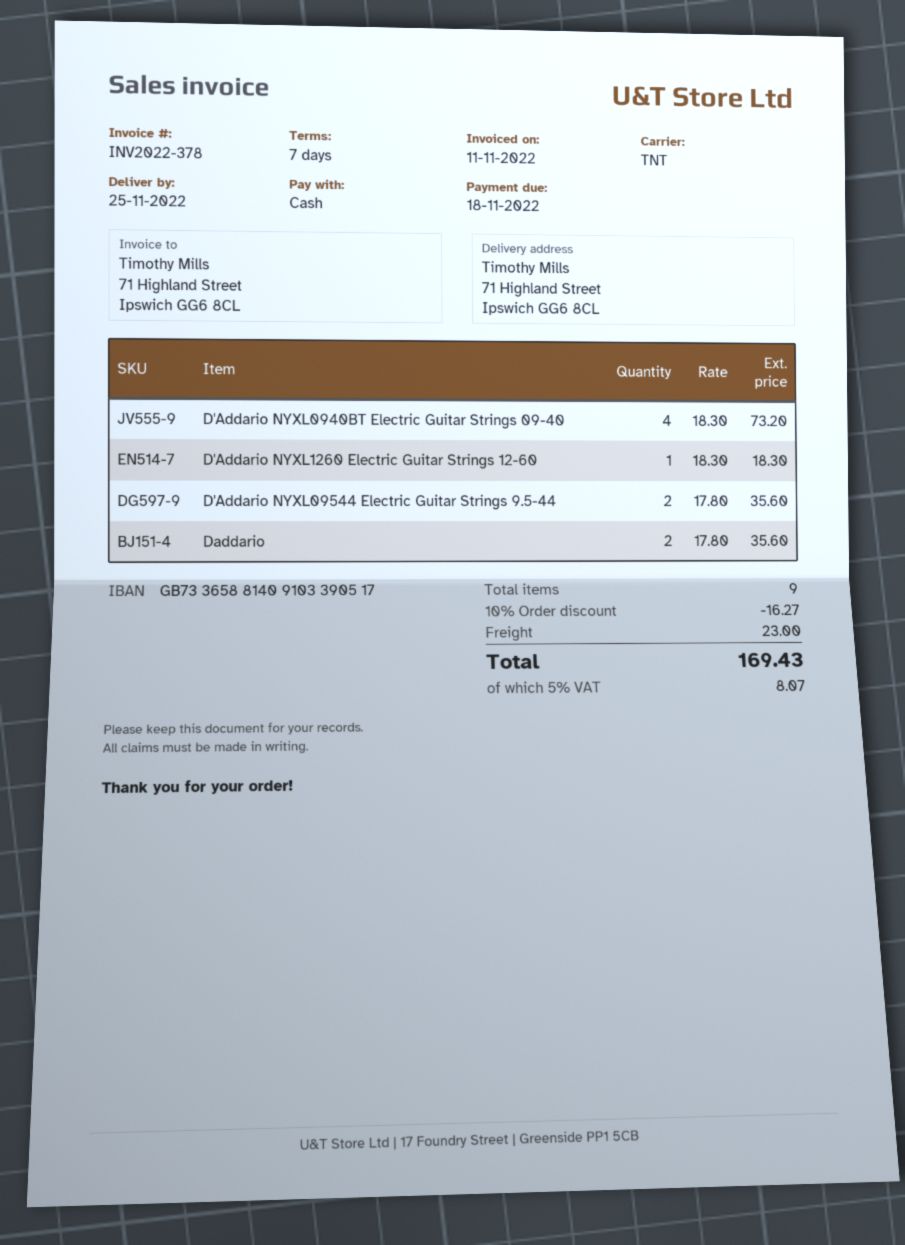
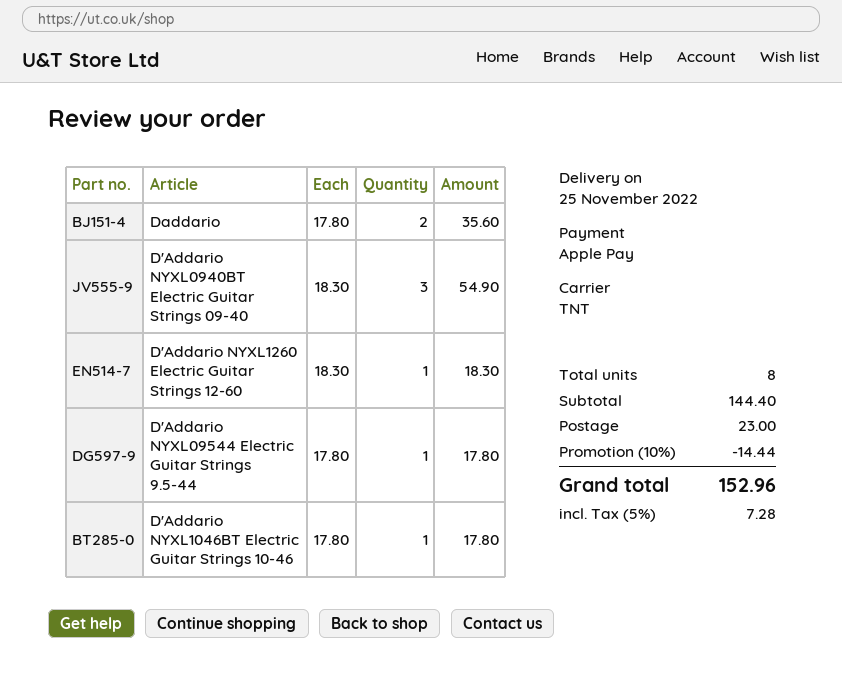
payment method: cash -> Apple Pay
D'Addario NYXL0940BT Electric Guitar Strings 09-40: 4 x 18.30 = 73.20 -> 3 x 18.30 = 54.90
D'Addario NYXL09544 Electric Guitar Strings 9.5-44: 2 x 17.80 = 35.60 -> 1 x 17.80 = 17.80
D'Addario NYXL1046BT Electric Guitar Strings 10-46: none -> 1 x 17.80 = 17.80
total quantity: 9 -> 8
discount: 10% = 16.27 -> 10% = 14.44
tax: 5% = 8.07 -> 5% = 7.28
total: 169.43 -> 152.96

